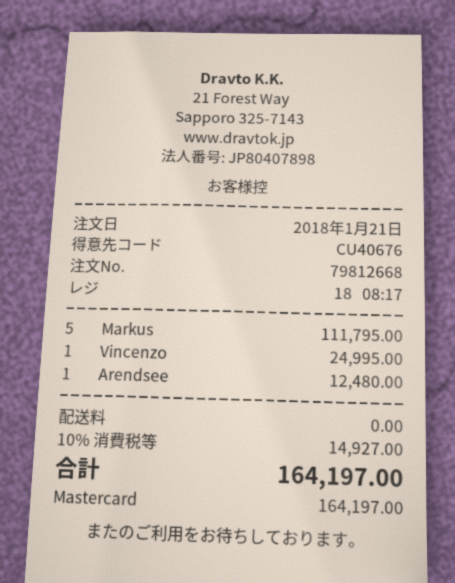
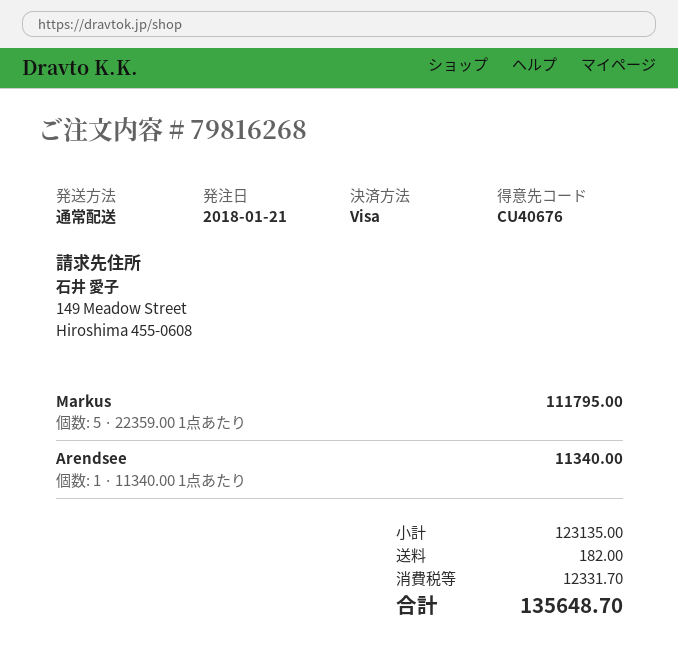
order number: 79812668 -> 79816268
payment method: Mastercard -> Visa
Vincenzo: 1 for 24995.00 -> none
Arendsee: 1 for 12480.00 -> 1 for 11340.00
shipping: 0.00 -> 182.00
tax: 14927.00 -> 12331.70
total: 164197.00 -> 135648.70

